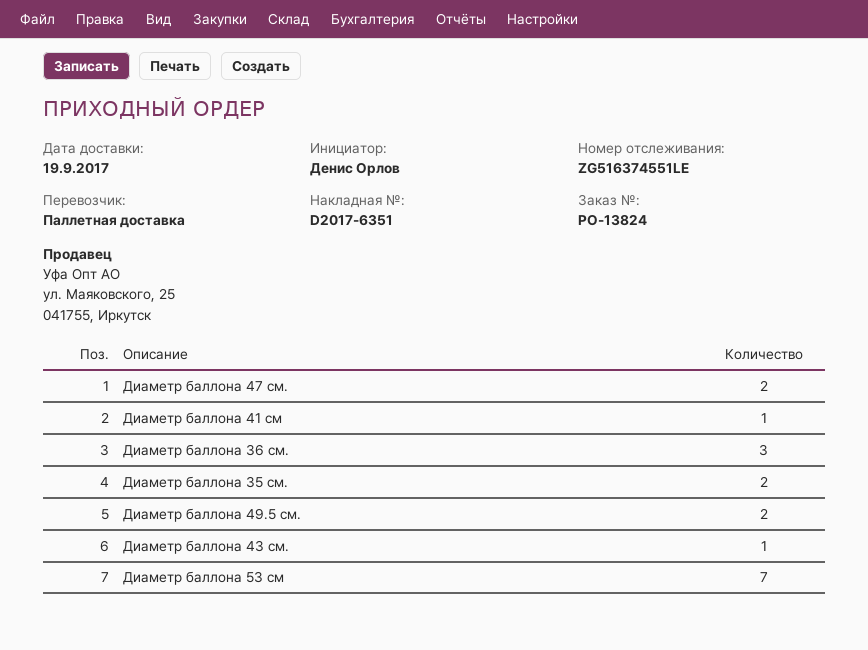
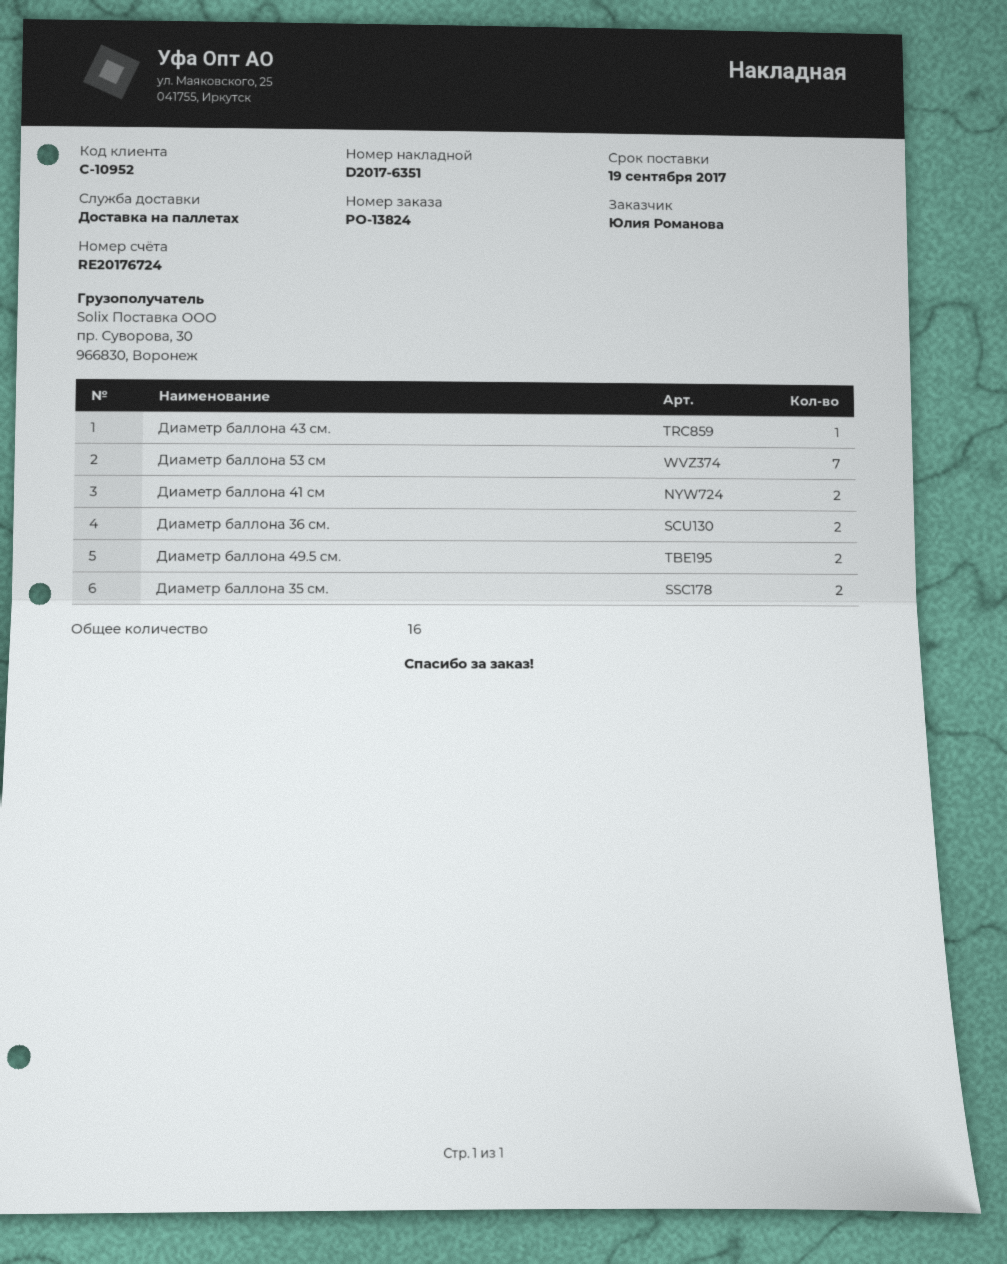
ordered by: Денис Орлов -> Юлия Романова
Диаметр баллона 47 см.: 2 -> none
Диаметр баллона 41 см: 1 -> 2
Диаметр баллона 36 см.: 3 -> 2

